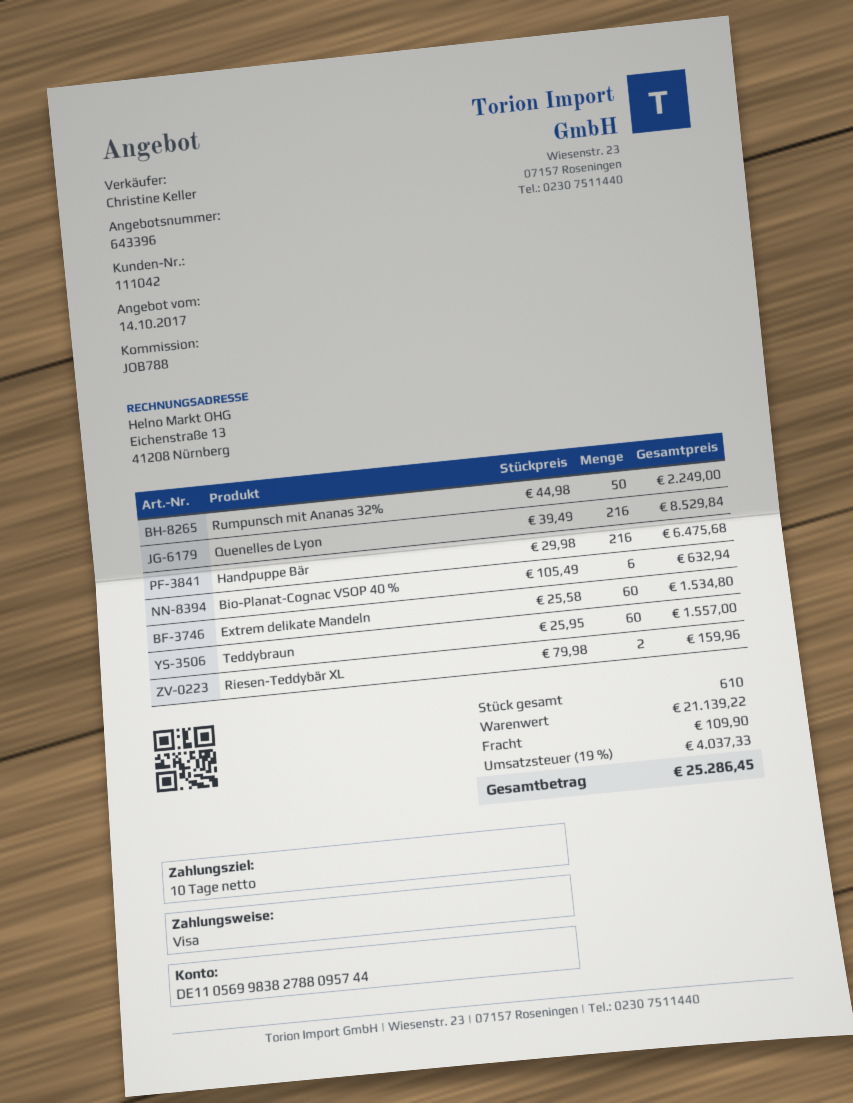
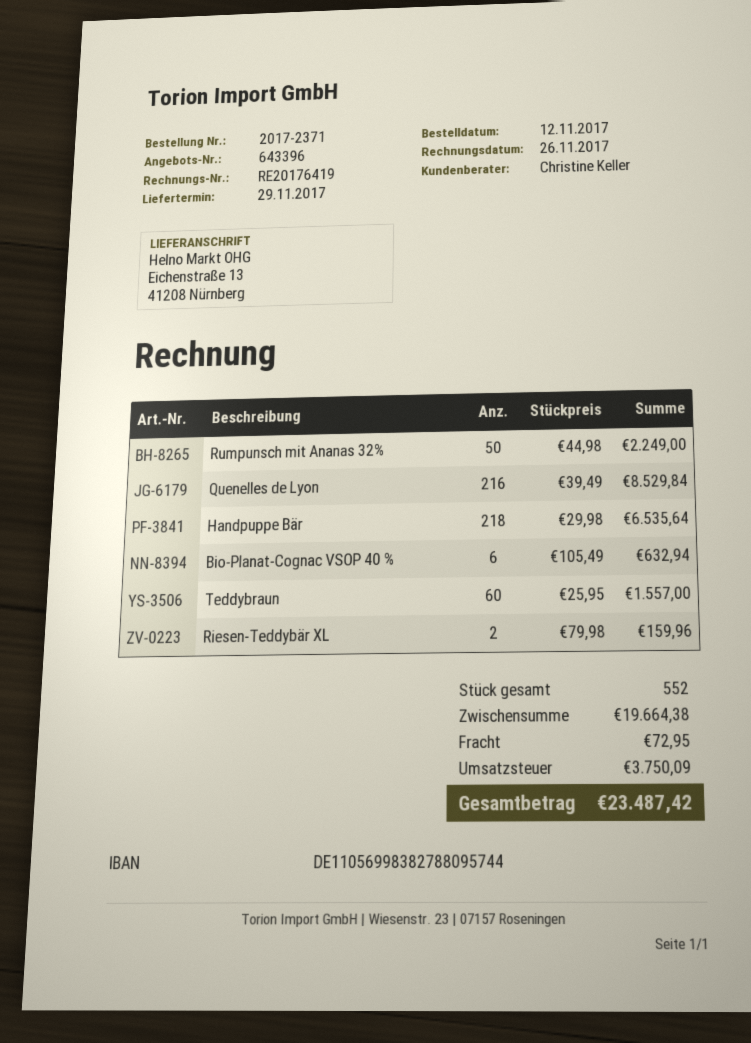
Handpuppe Bär: 216 x 29.98 = 6475.68 -> 218 x 29.98 = 6535.64
Extrem delikate Mandeln: 60 x 25.58 = 1534.80 -> none
total quantity: 610 -> 552
subtotal: 21139.22 -> 19664.38
shipping: 109.90 -> 72.95
tax: 4037.33 -> 3750.09
total: 25286.45 -> 23487.42

